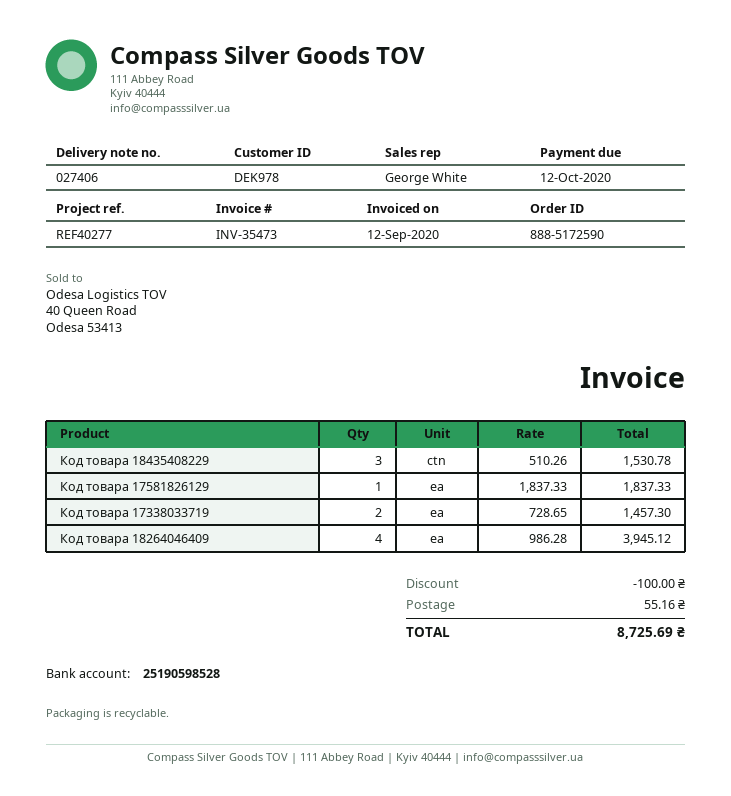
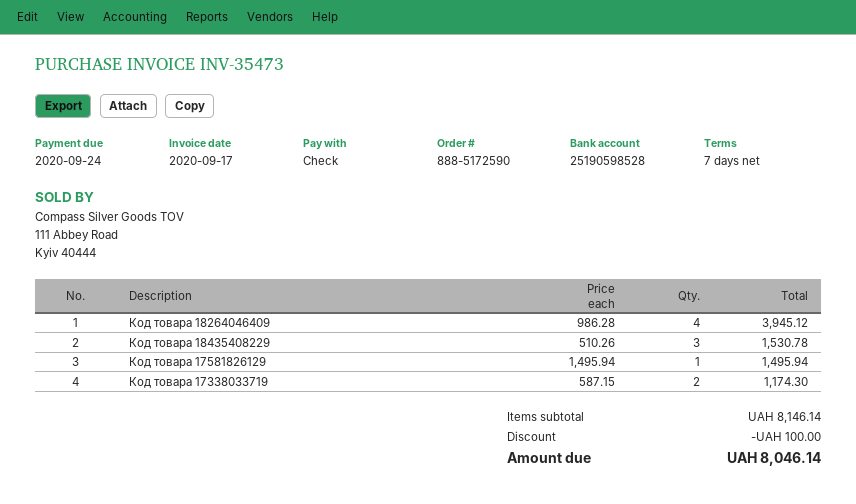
invoice date: 2020-09-12 -> 2020-09-17
due date: 2020-10-12 -> 2020-09-24
Код товара 17581826129: 1 x 1837.33 = 1837.33 -> 1 x 1495.94 = 1495.94
Код товара 17338033719: 2 x 728.65 = 1457.30 -> 2 x 587.15 = 1174.30
shipping: 55.16 -> none
total: 8725.69 -> 8046.14

